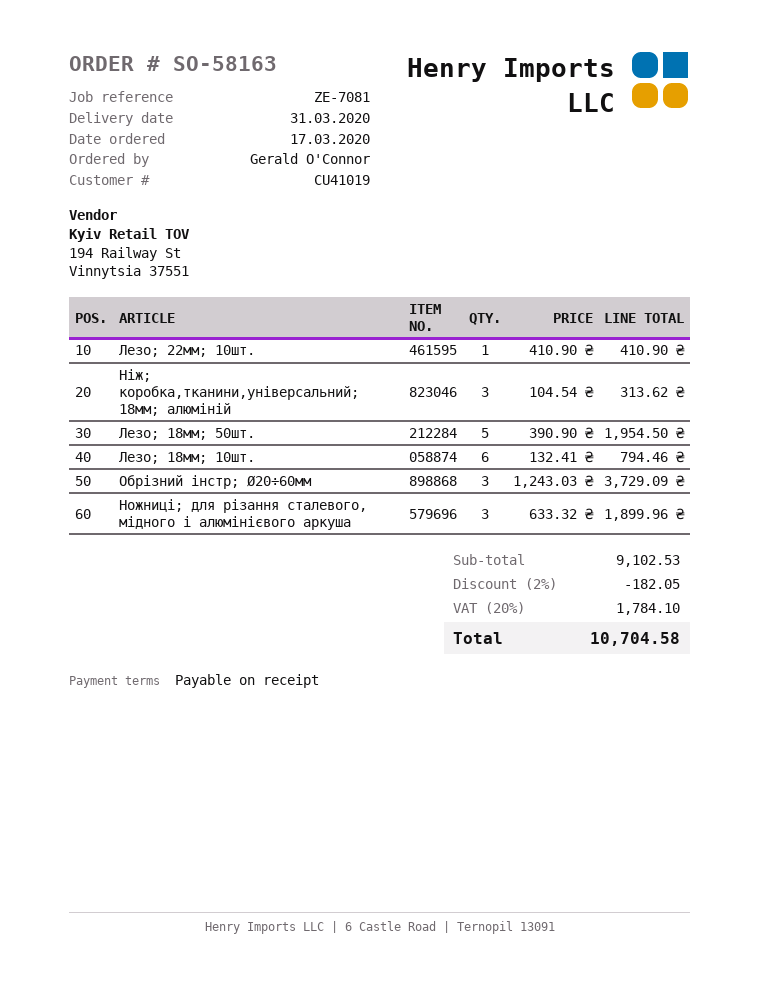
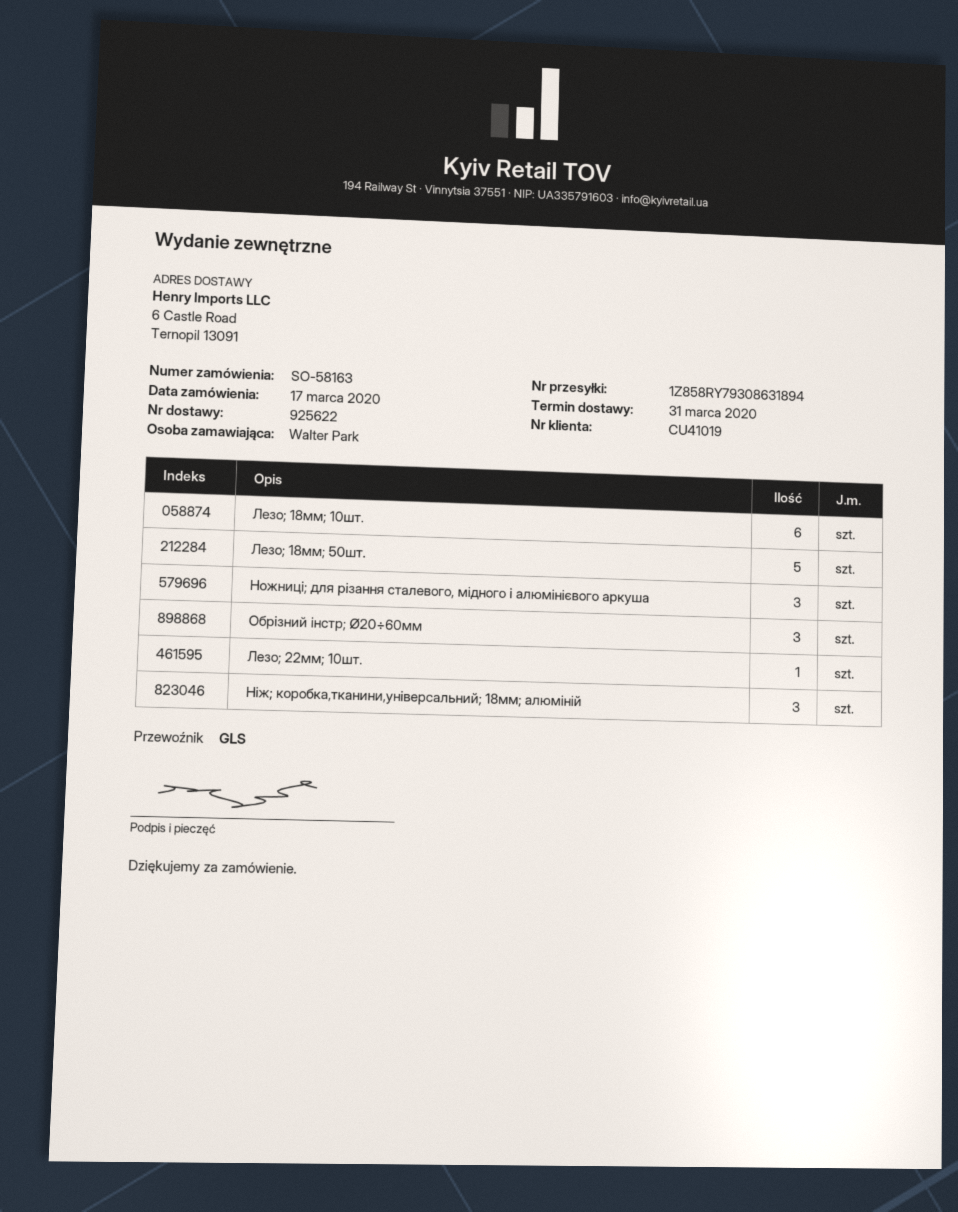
ordered by: Gerald O'Connor -> Walter Park

